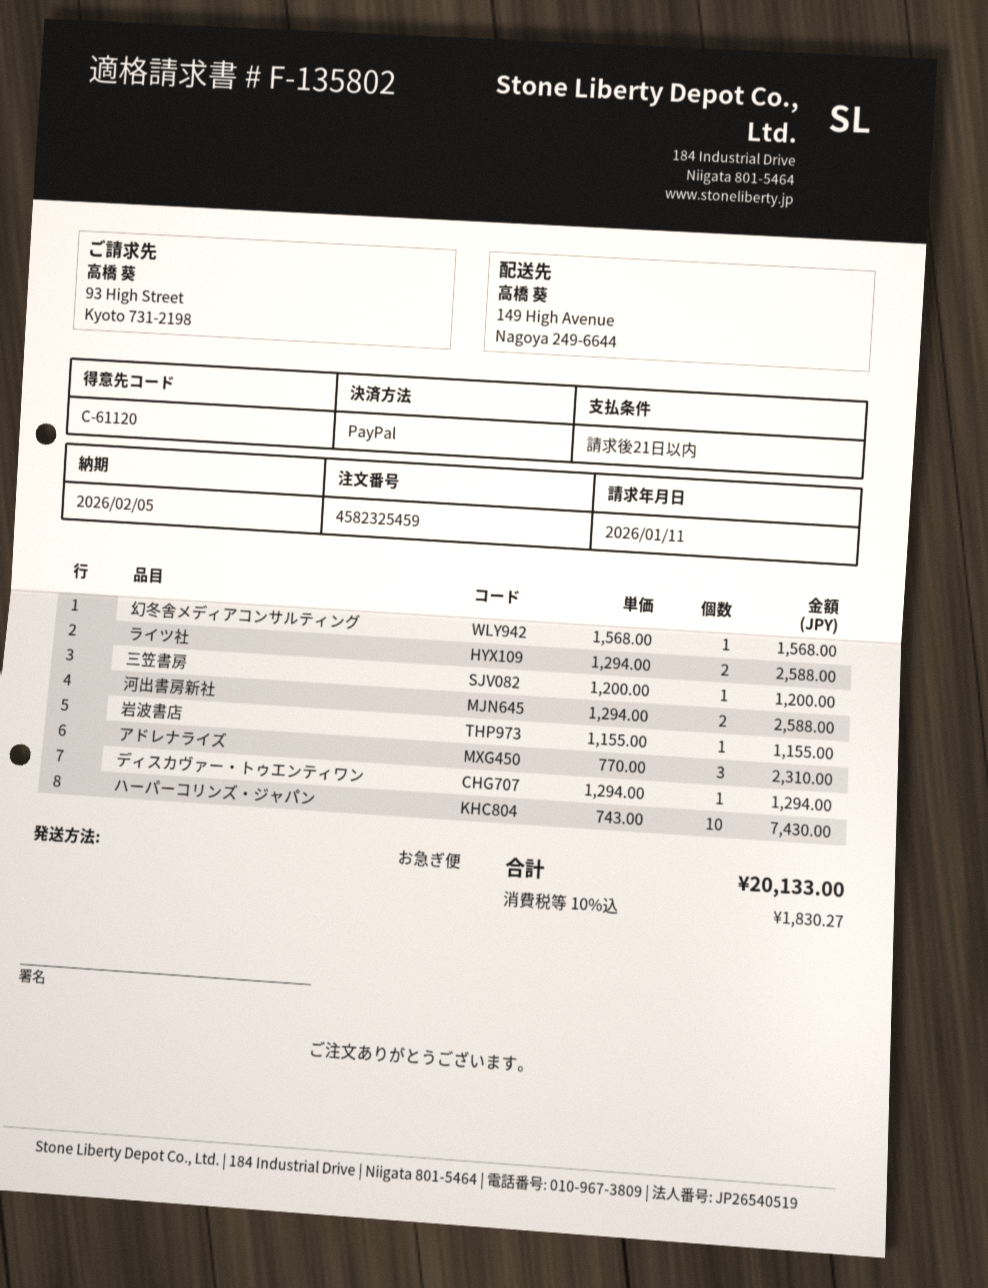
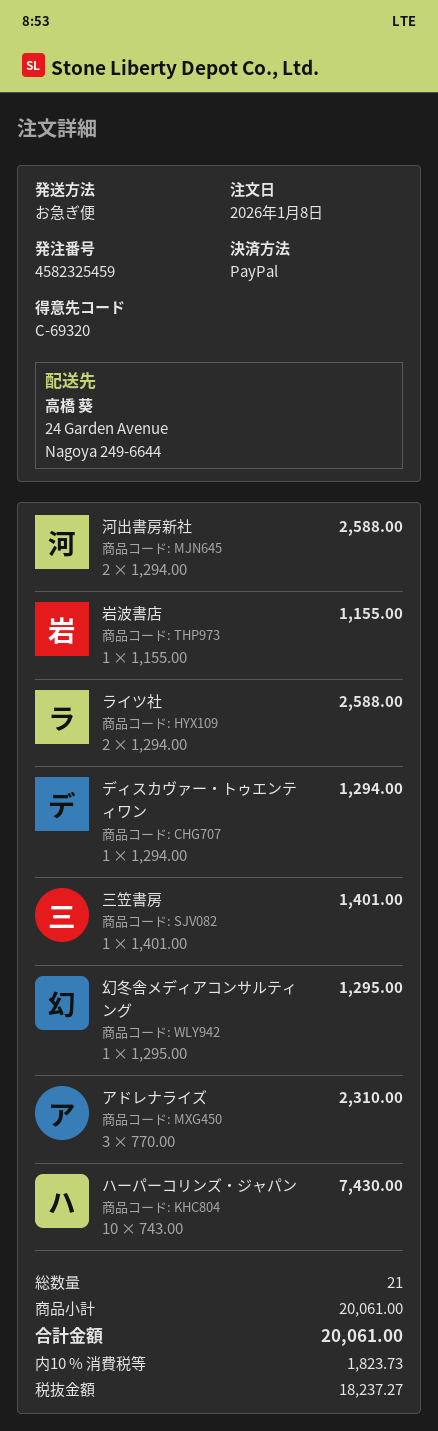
customer number: C-61120 -> C-69320
ship to: 149 High Avenue, Nagoya 249-6644 -> 24 Garden Avenue, Nagoya 249-6644
幻冬舎メディアコンサルティング: 1 x 1568.00 = 1568.00 -> 1 x 1295.00 = 1295.00
三笠書房: 1 x 1200.00 = 1200.00 -> 1 x 1401.00 = 1401.00
tax: 10% = 1830.27 -> 10% = 1823.73
total: 20133.00 -> 20061.00

